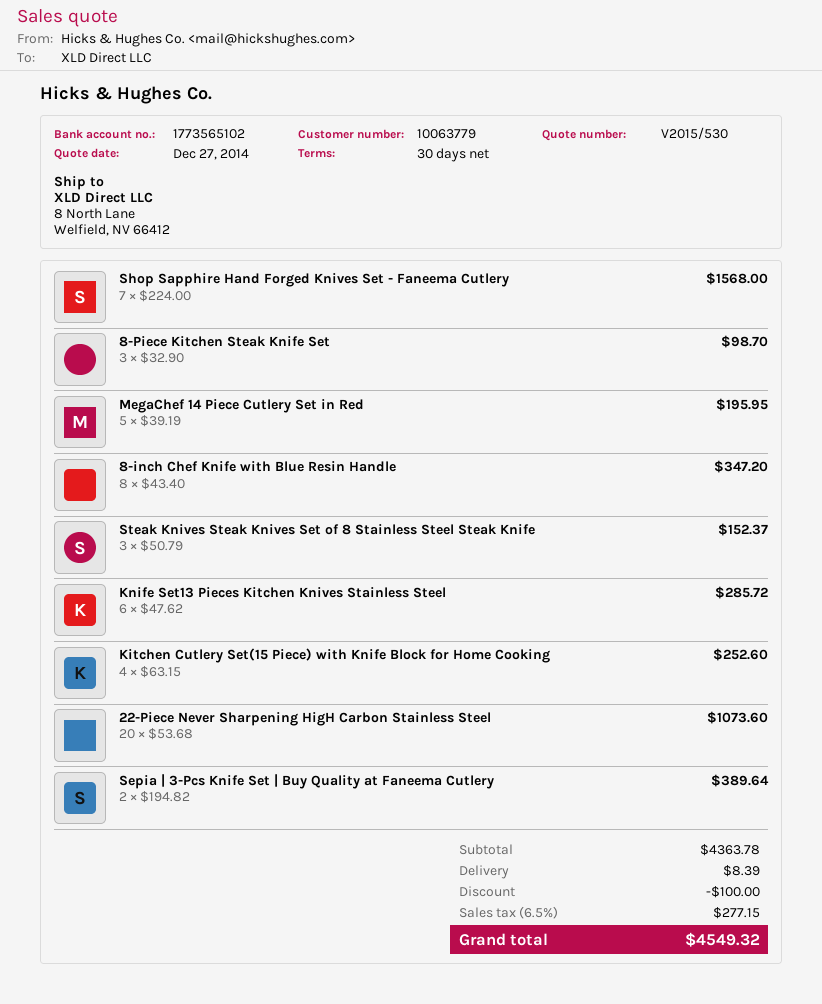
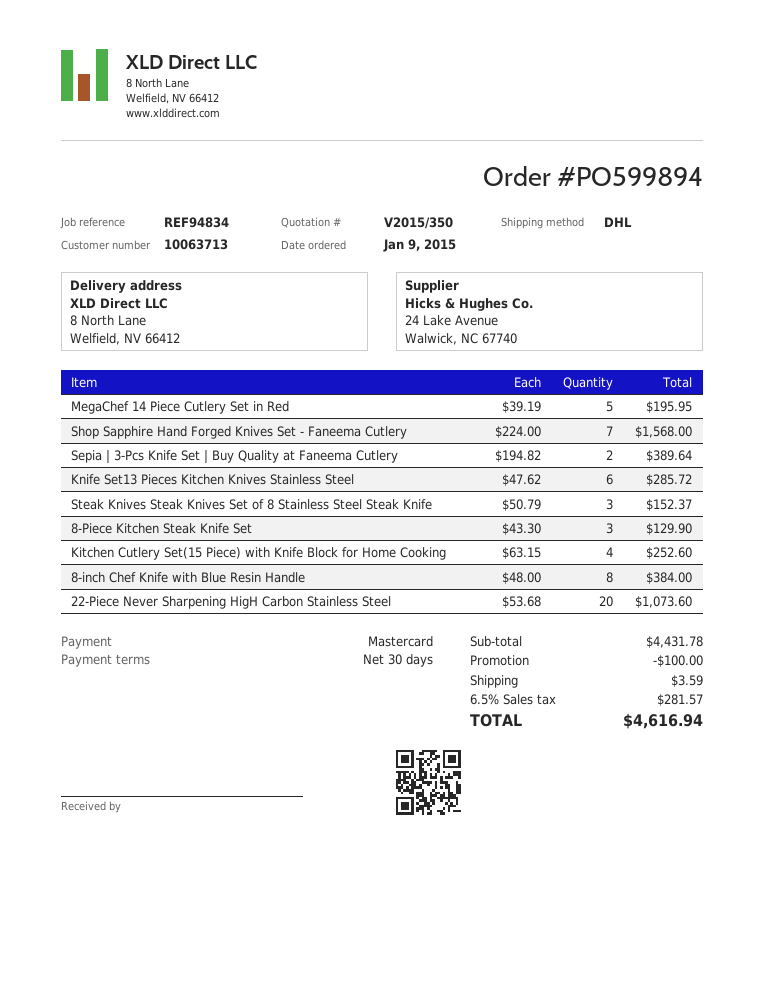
quote number: V2015/530 -> V2015/350
customer number: 10063779 -> 10063713
8-Piece Kitchen Steak Knife Set: 3 x 32.90 = 98.70 -> 3 x 43.30 = 129.90
8-inch Chef Knife with Blue Resin Handle: 8 x 43.40 = 347.20 -> 8 x 48.00 = 384.00
subtotal: 4363.78 -> 4431.78
shipping: 8.39 -> 3.59
tax: 6.5% = 277.15 -> 6.5% = 281.57
total: 4549.32 -> 4616.94

